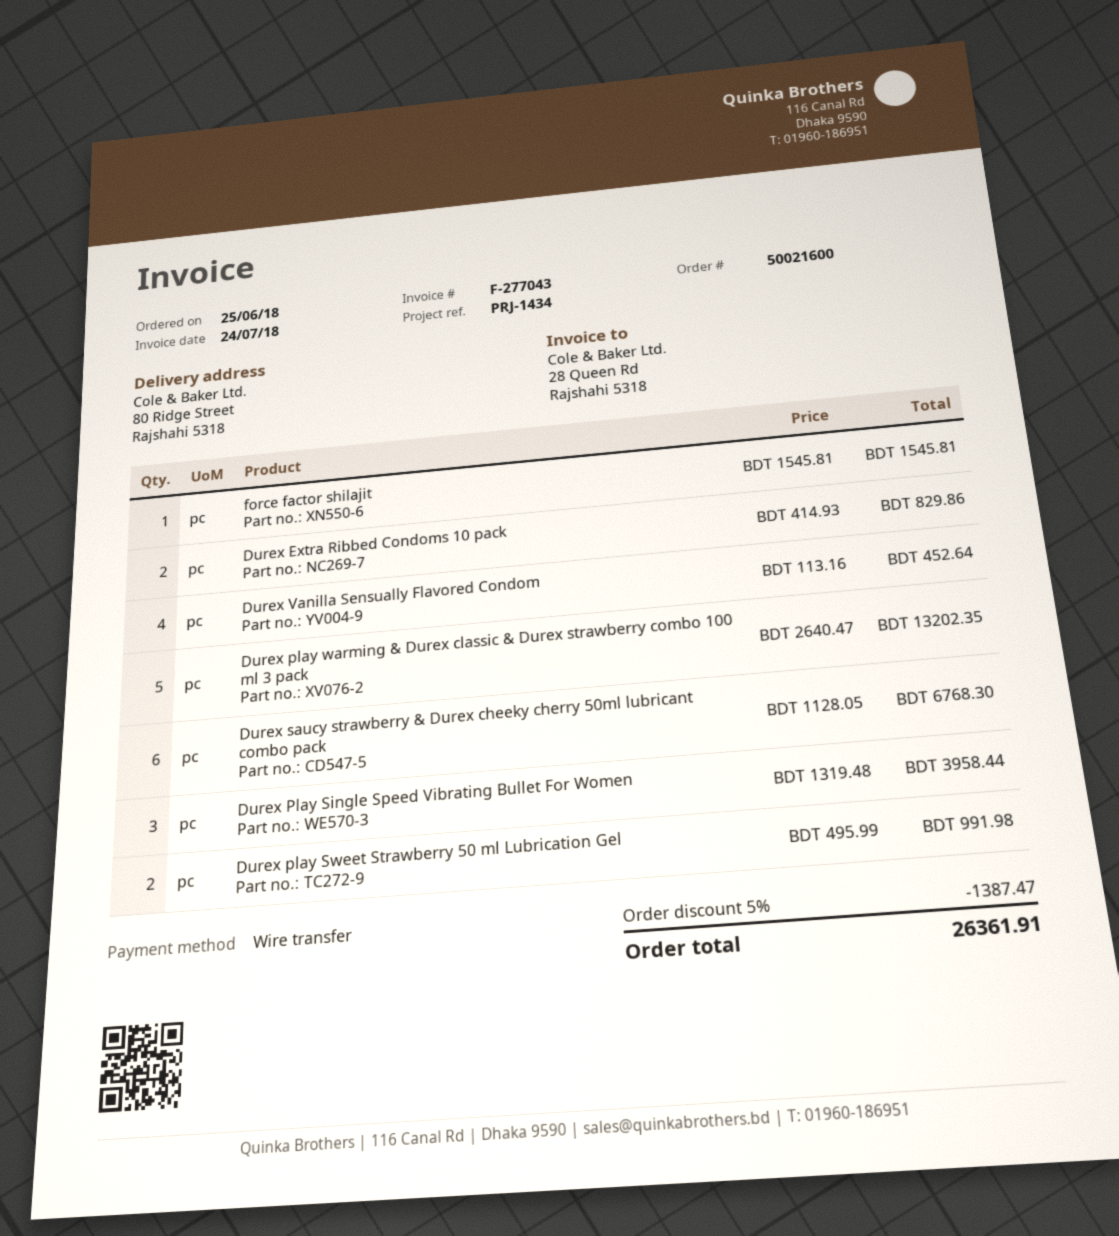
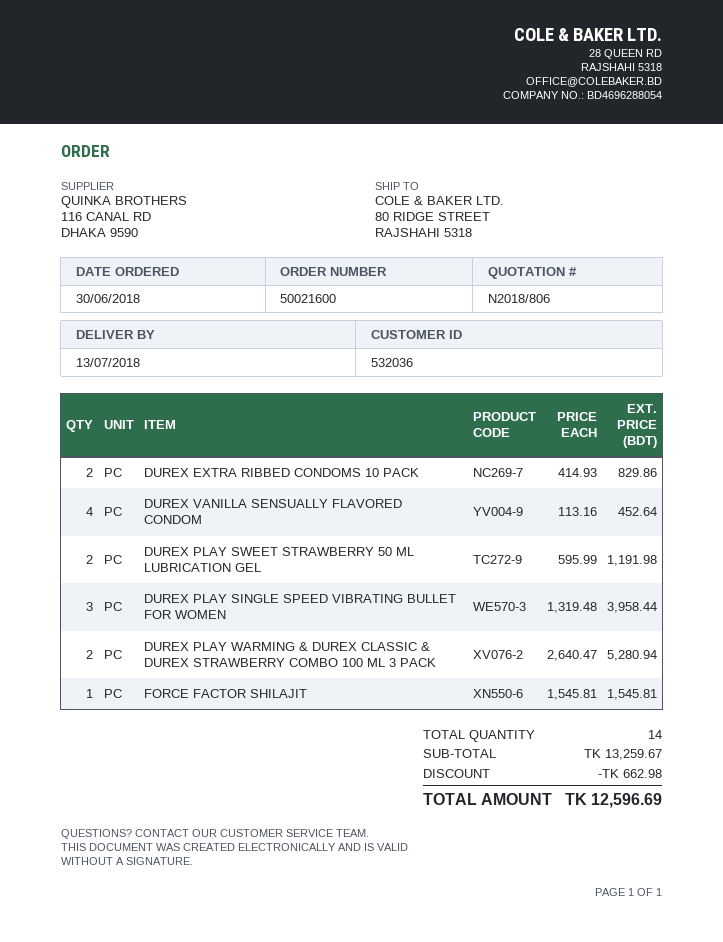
order date: 2018-06-25 -> 2018-06-30
Durex play warming & Durex classic & Durex strawberry combo 100 ml 3 pack: 5 x 2640.47 = 13202.35 -> 2 x 2640.47 = 5280.94
Durex saucy strawberry & Durex cheeky cherry 50ml lubricant combo pack: 6 x 1128.05 = 6768.30 -> none
Durex play Sweet Strawberry 50 ml Lubrication Gel: 2 x 495.99 = 991.98 -> 2 x 595.99 = 1191.98
discount: 1387.47 -> 662.98
total: 26361.91 -> 12596.69

